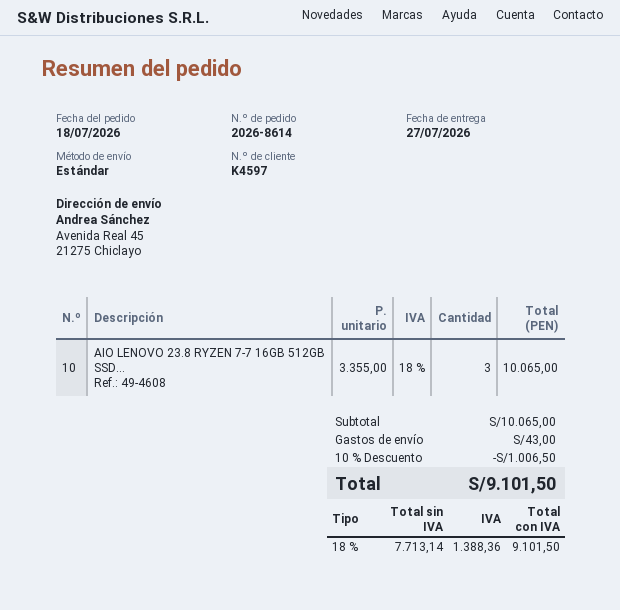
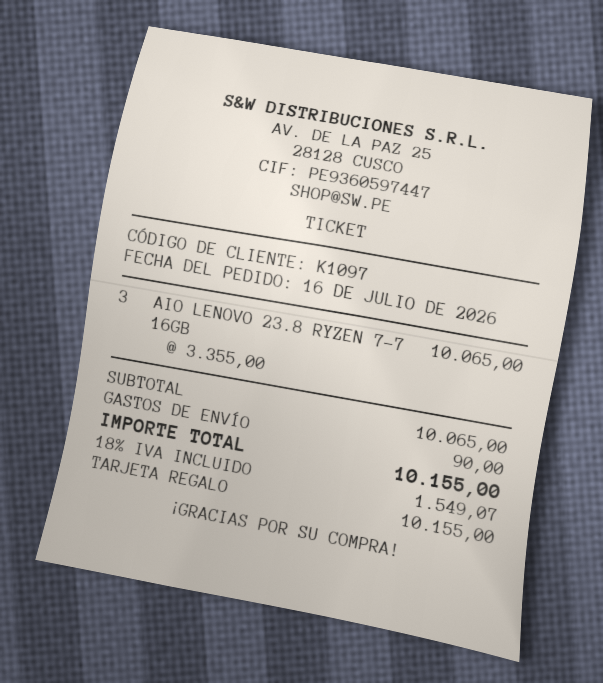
order date: 2026-07-18 -> 2026-07-16
customer number: K4597 -> K1097
discount: 10% = 1006.50 -> none
shipping: 43.00 -> 90.00
tax: 18% = 1388.36 -> 18% = 1549.07
total: 9101.50 -> 10155.00

